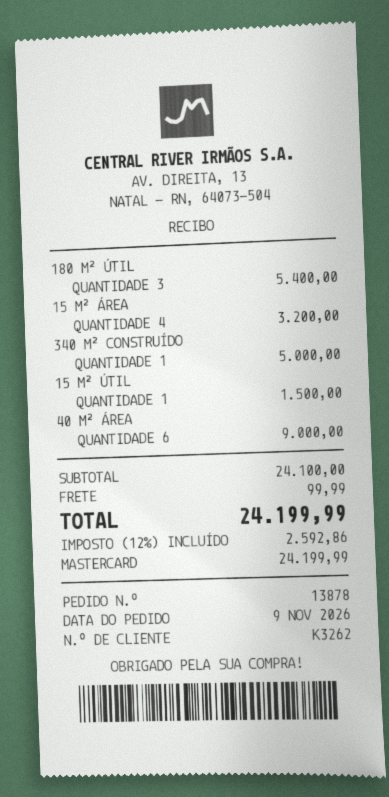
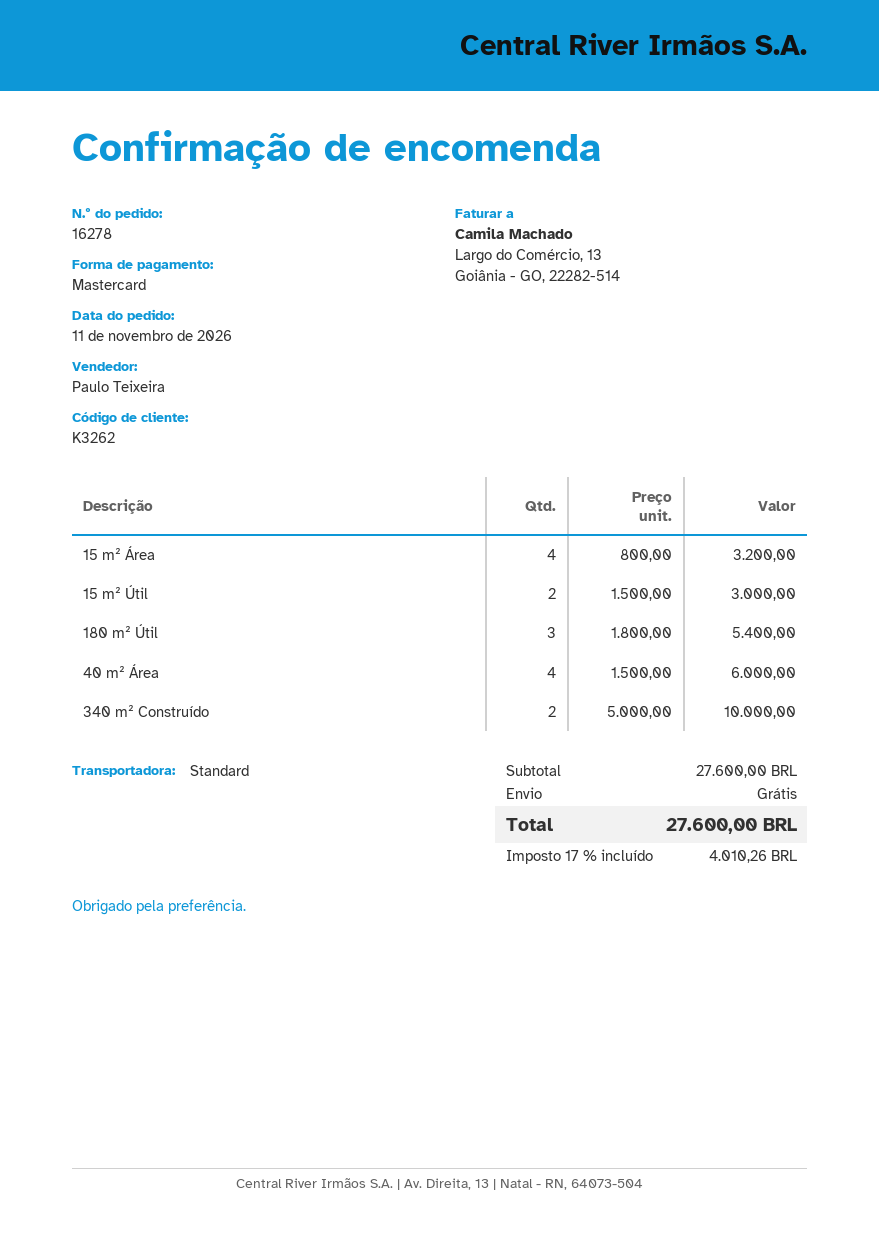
order number: 13878 -> 16278
order date: 2026-11-09 -> 2026-11-11
340 M² CONSTRUÍDO: 1 for 5000.00 -> 2 for 10000.00
15 M² ÚTIL: 1 for 1500.00 -> 2 for 3000.00
40 M² ÁREA: 6 for 9000.00 -> 4 for 6000.00
subtotal: 24100.00 -> 27600.00
shipping: 99.99 -> 0.00
tax: 12% = 2592.86 -> 17% = 4010.26
total: 24199.99 -> 27600.00

